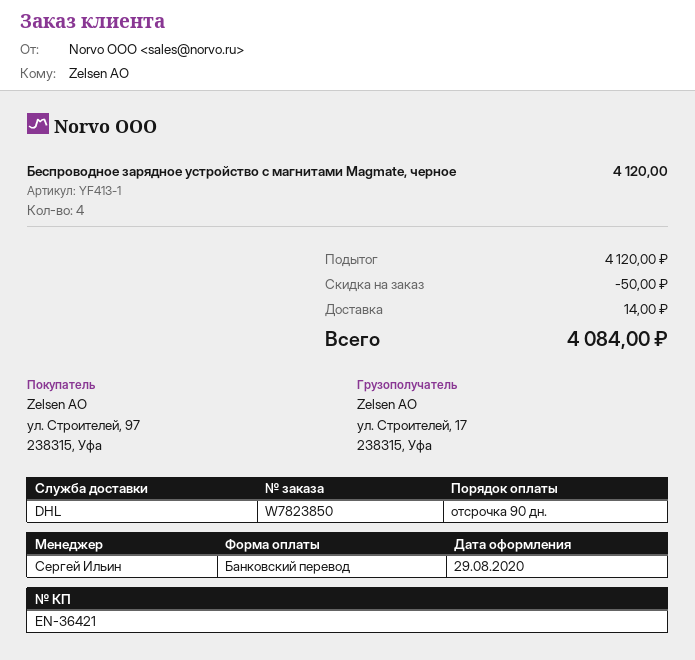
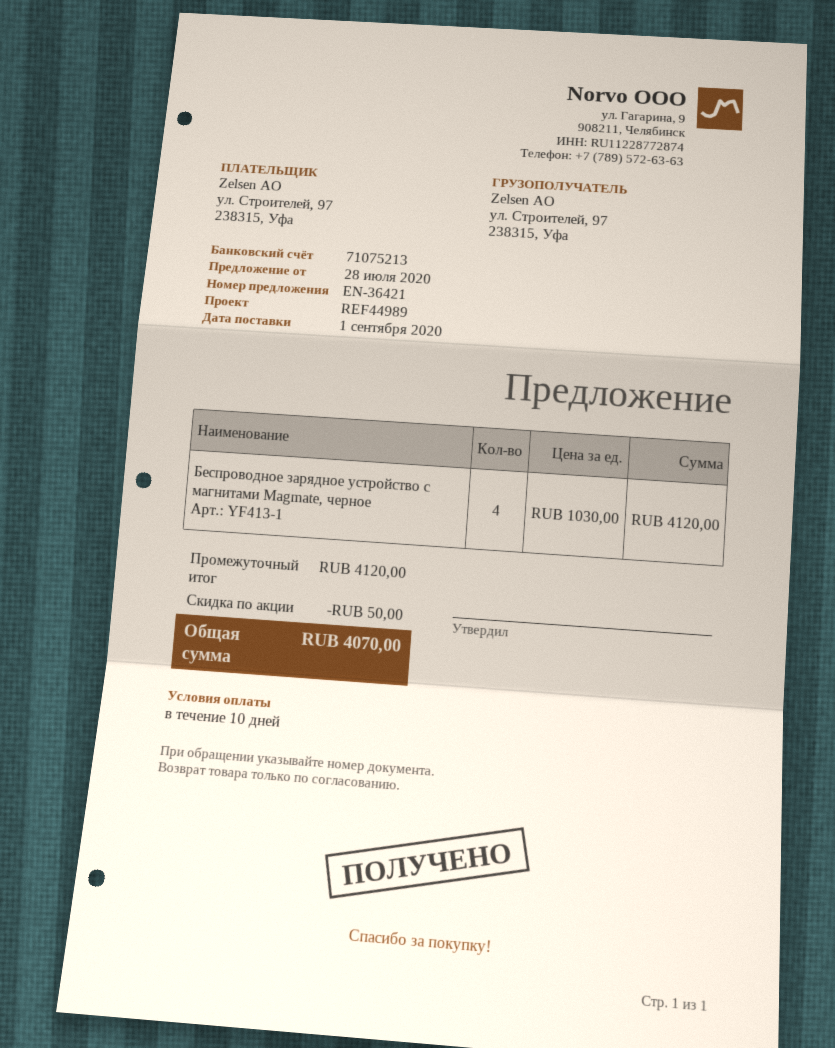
payment terms: 90 days -> 10 days
ship to: ул. Строителей, 17, 238315, Уфа -> ул. Строителей, 97, 238315, Уфа
shipping: 14.00 -> none
total: 4084.00 -> 4070.00

